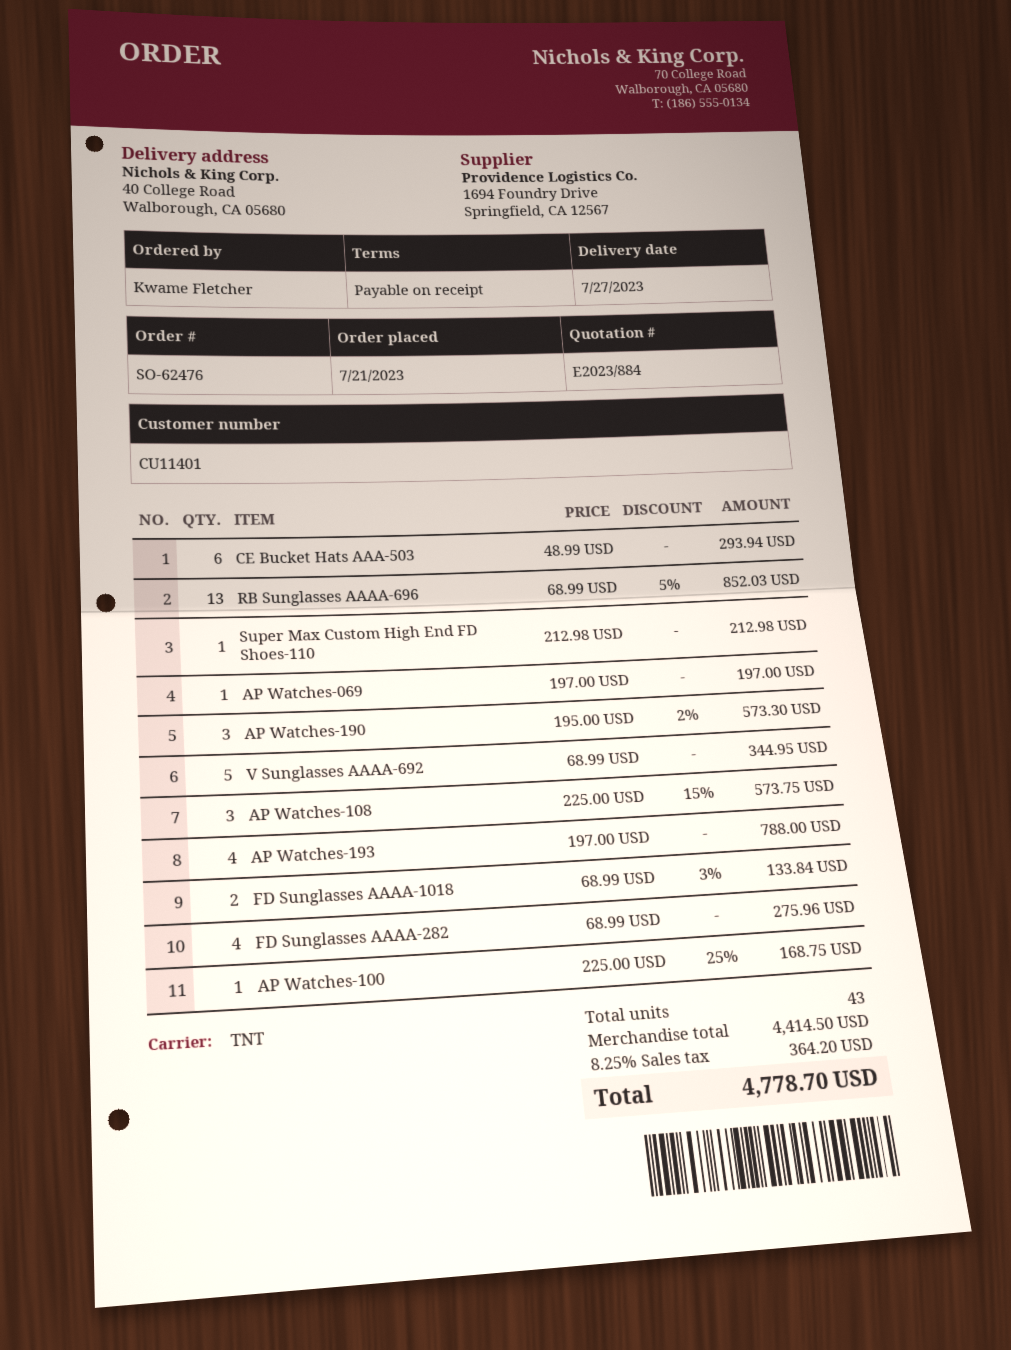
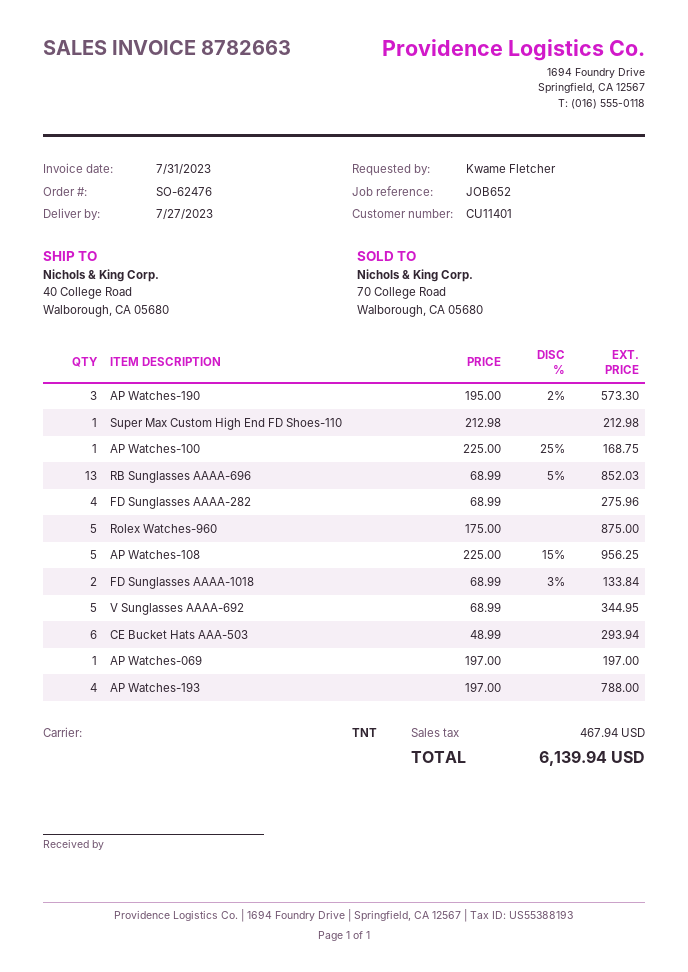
AP Watches-108: 3 x 225.00 - 15% = 573.75 -> 5 x 225.00 - 15% = 956.25
Rolex Watches-960: none -> 5 x 175.00 = 875.00
tax: 364.20 -> 467.94
total: 4778.70 -> 6139.94

